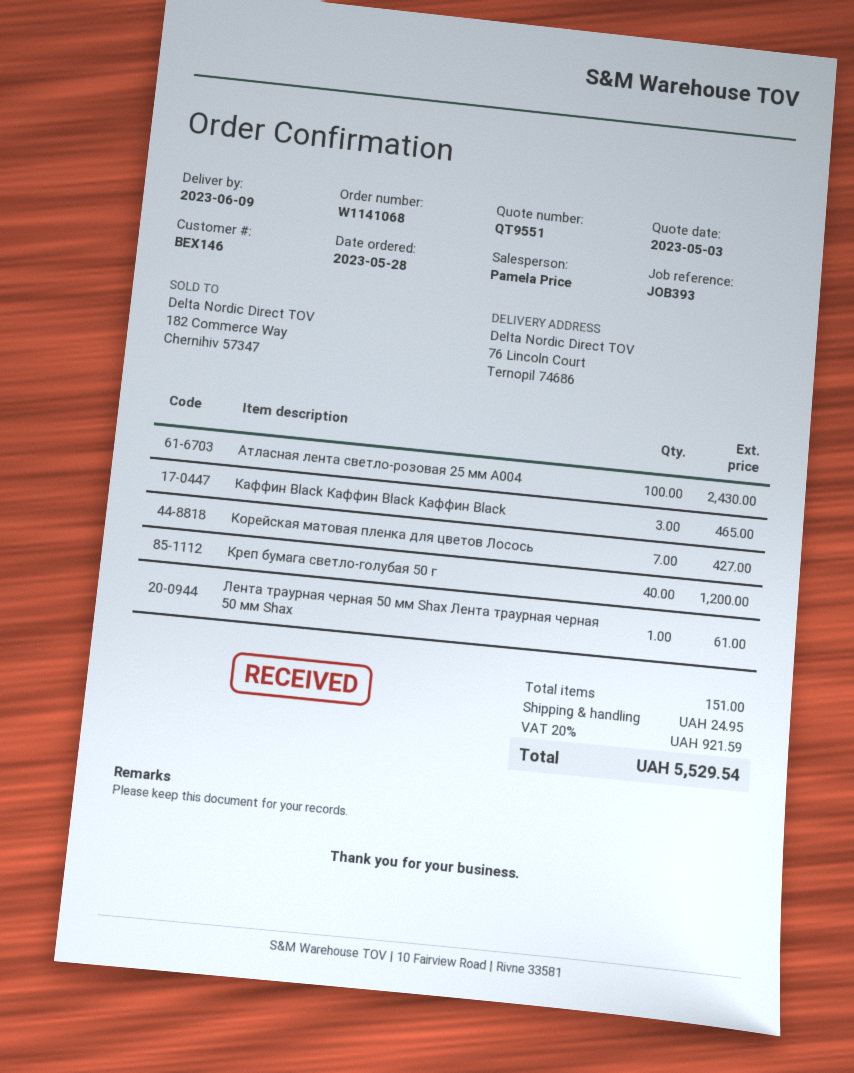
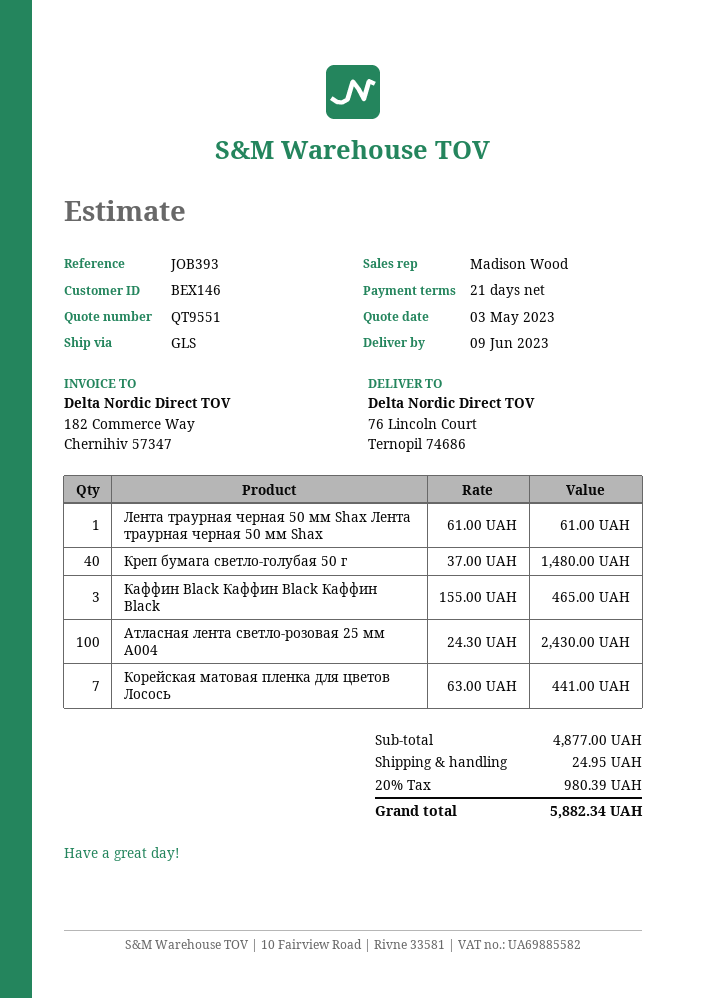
sales rep: Pamela Price -> Madison Wood
Корейская матовая пленка для цветов Лосось: 7 for 427.00 -> 7 for 441.00
Креп бумага светло-голубая 50 г: 40 for 1200.00 -> 40 for 1480.00
tax: 20% = 921.59 -> 20% = 980.39
total: 5529.54 -> 5882.34

